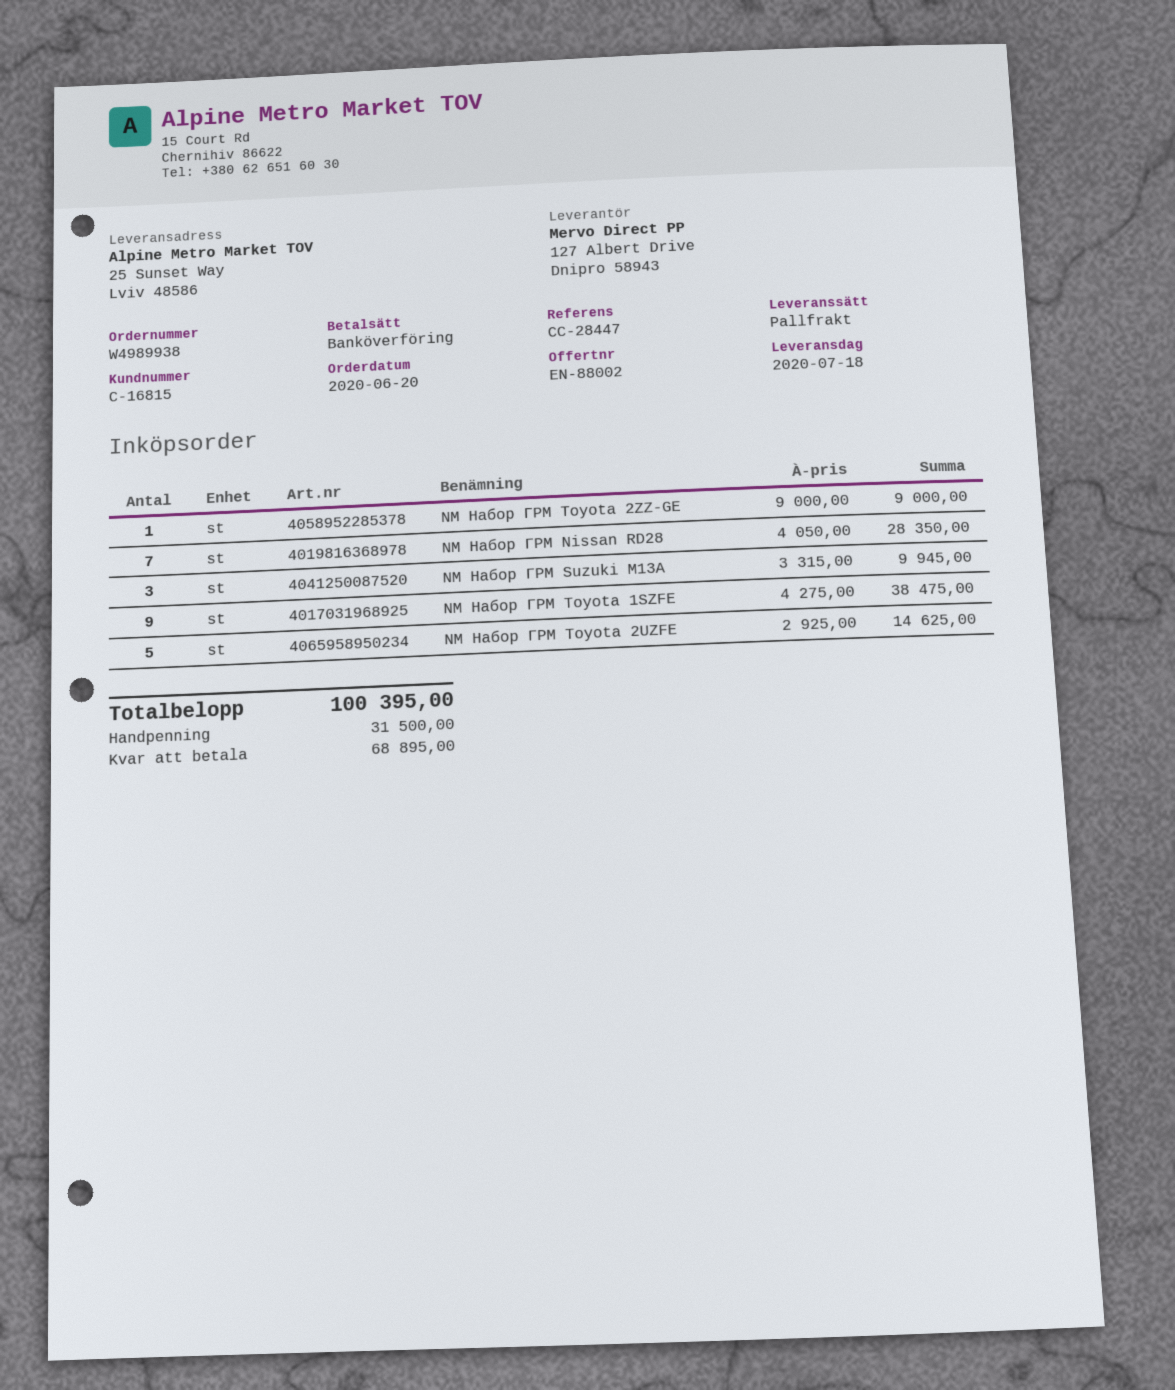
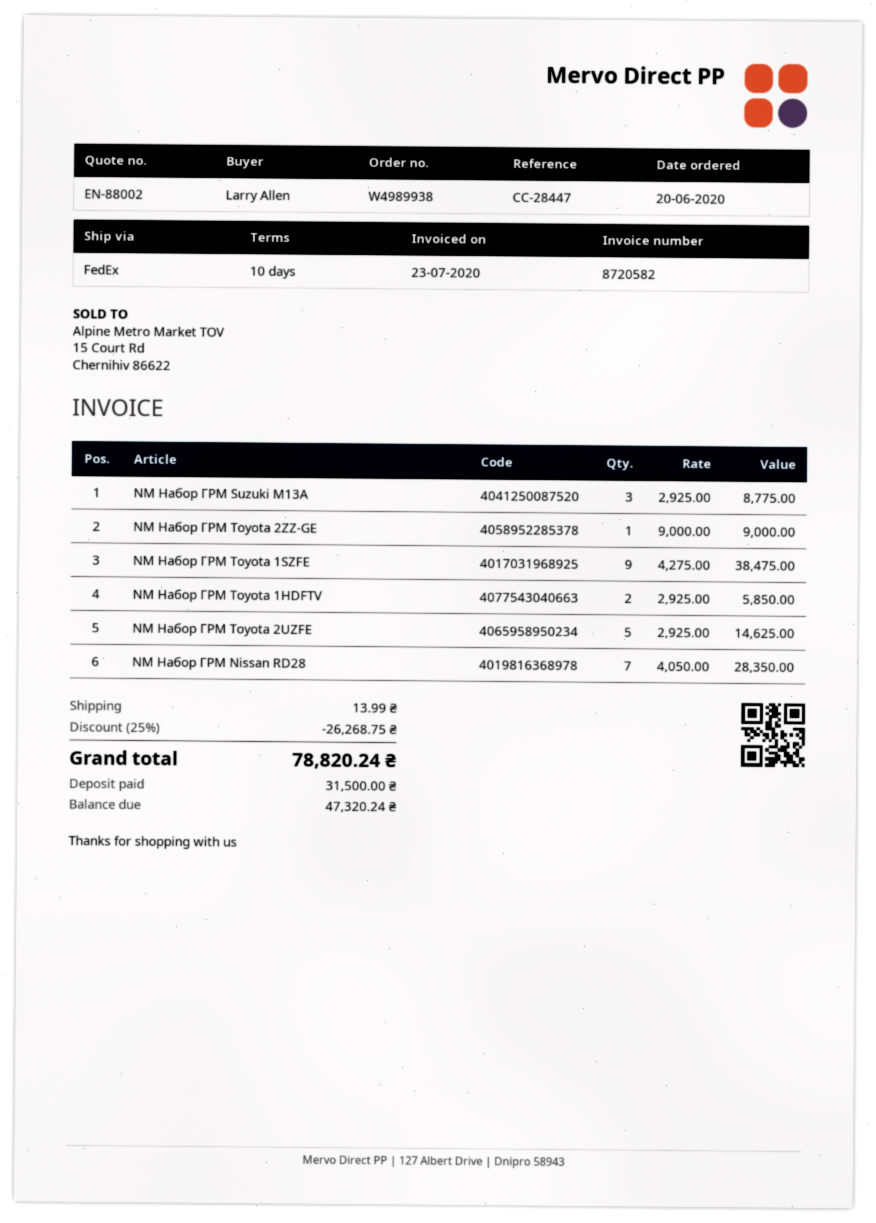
shipping method: pallet freight -> FedEx
NM Набор ГРМ Suzuki M13A: 3 x 3315.00 = 9945.00 -> 3 x 2925.00 = 8775.00
NM Набор ГРМ Toyota 1HDFTV: none -> 2 x 2925.00 = 5850.00
discount: none -> 25% = 26268.75
shipping: none -> 13.99
total: 100395.00 -> 78820.24
balance: 68895.00 -> 47320.24

